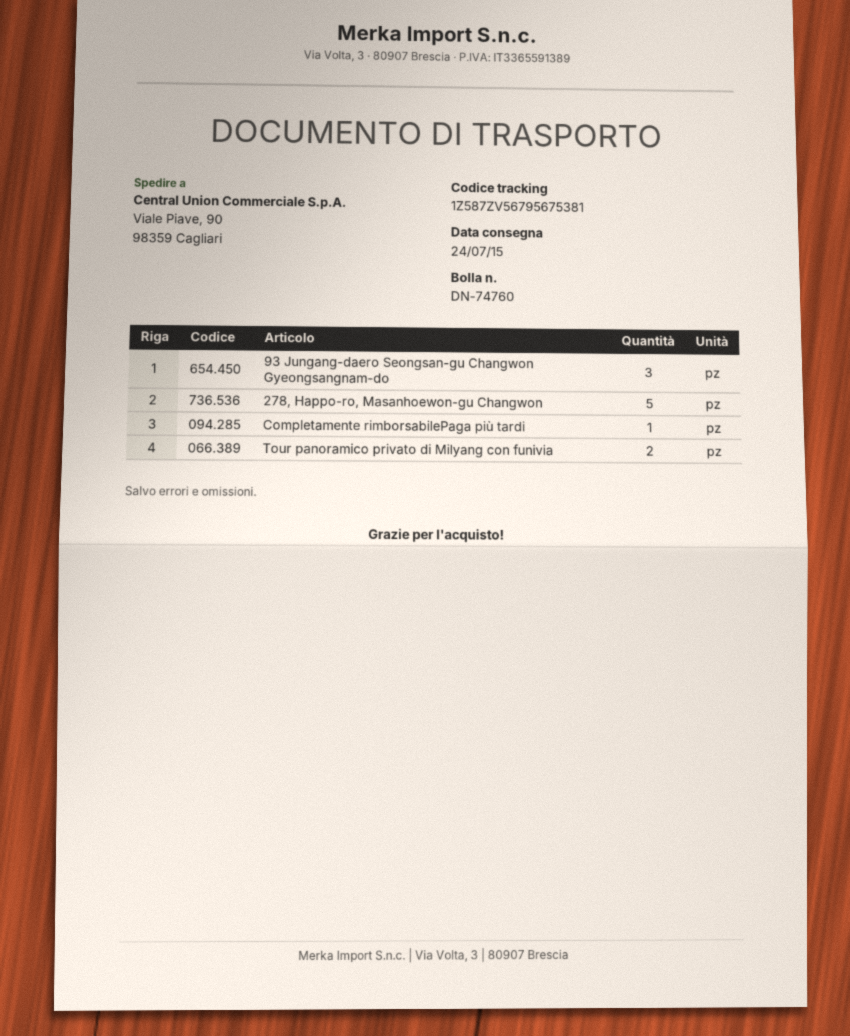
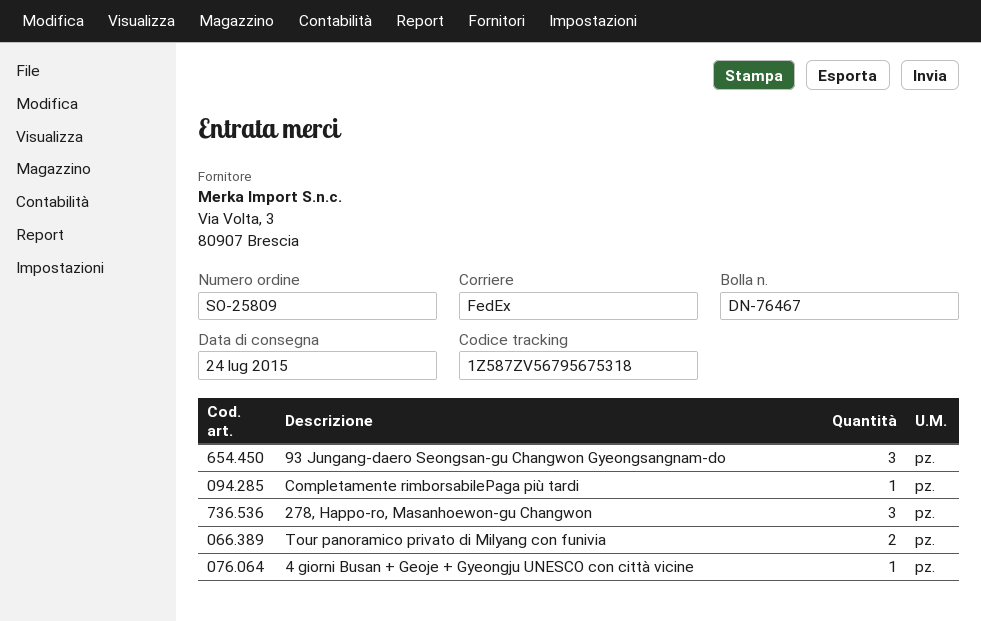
delivery note number: DN-74760 -> DN-76467
tracking number: 1Z587ZV56795675381 -> 1Z587ZV56795675318
278, Happo-ro, Masanhoewon-gu Changwon: 5 -> 3
4 giorni Busan + Geoje + Gyeongju UNESCO con città vicine: none -> 1

